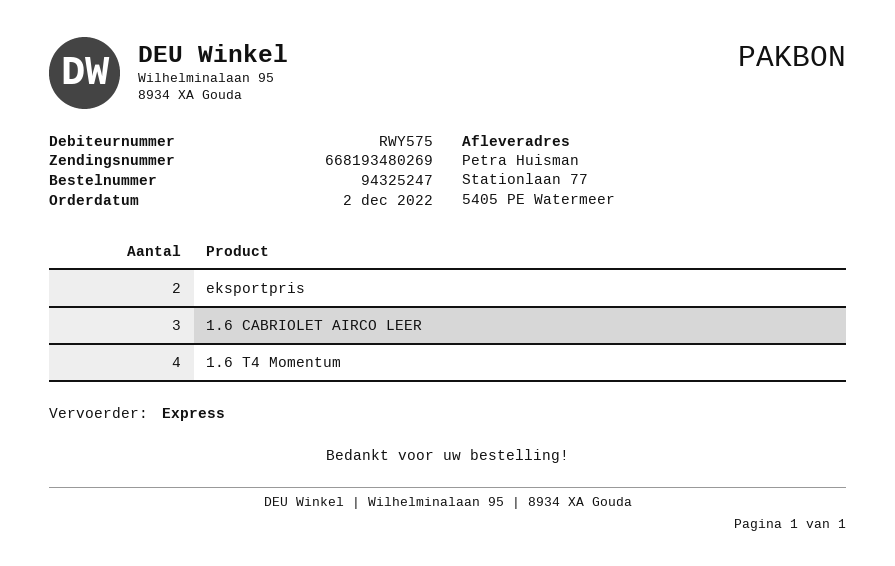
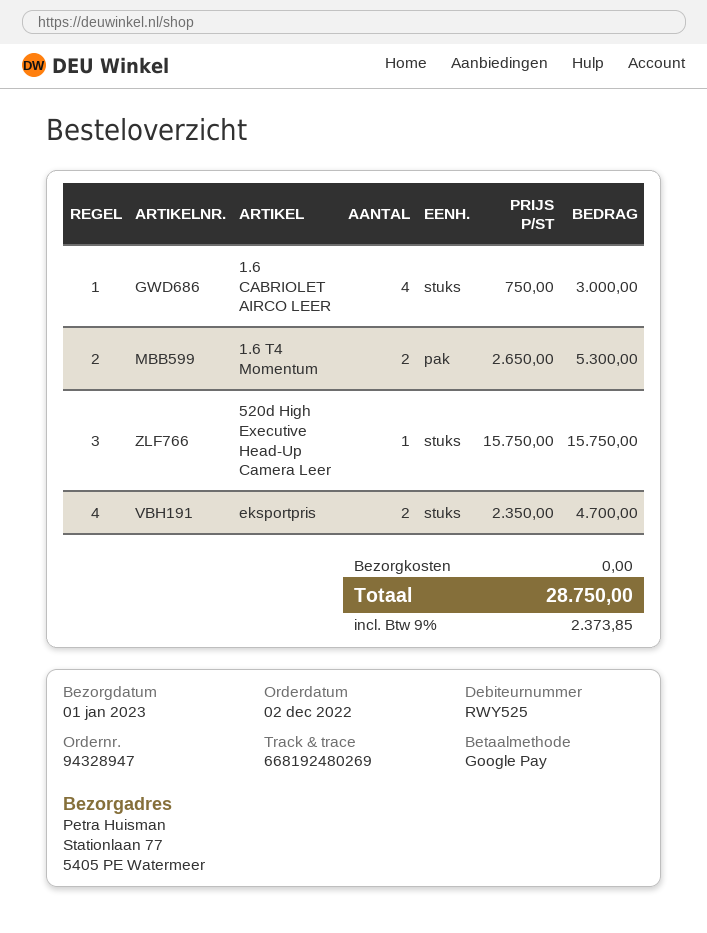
order number: 94325247 -> 94328947
customer number: RWY575 -> RWY525
tracking number: 668193480269 -> 668192480269
1.6 CABRIOLET AIRCO LEER: 3 -> 4
1.6 T4 Momentum: 4 -> 2
520d High Executive Head-Up Camera Leer: none -> 1

